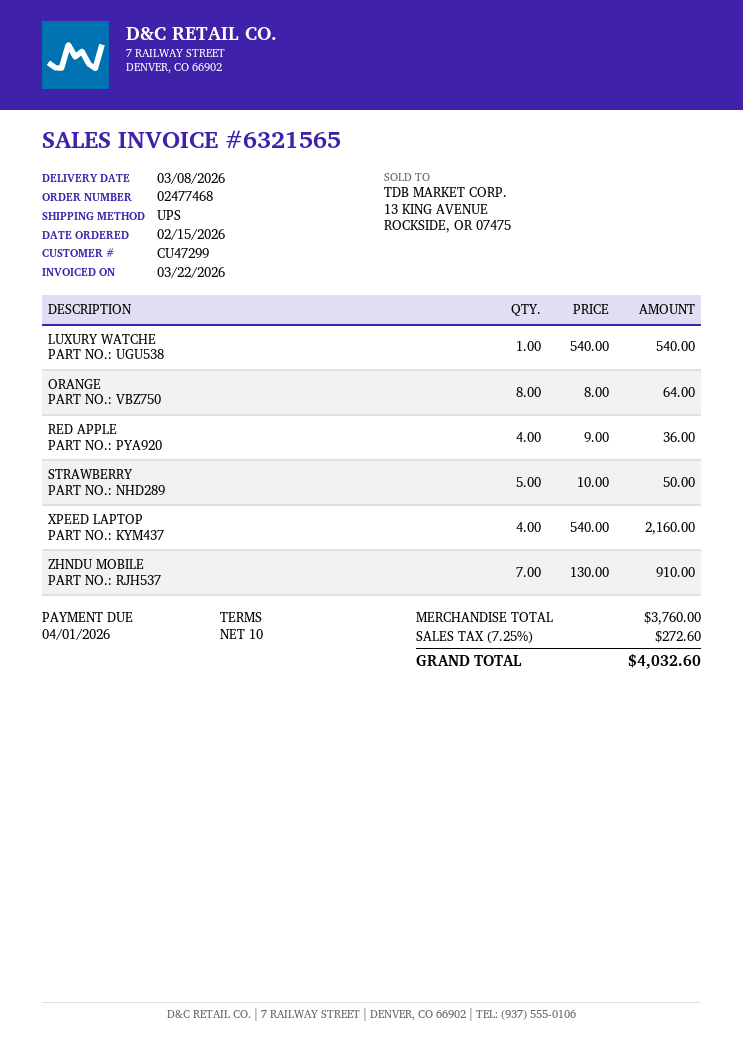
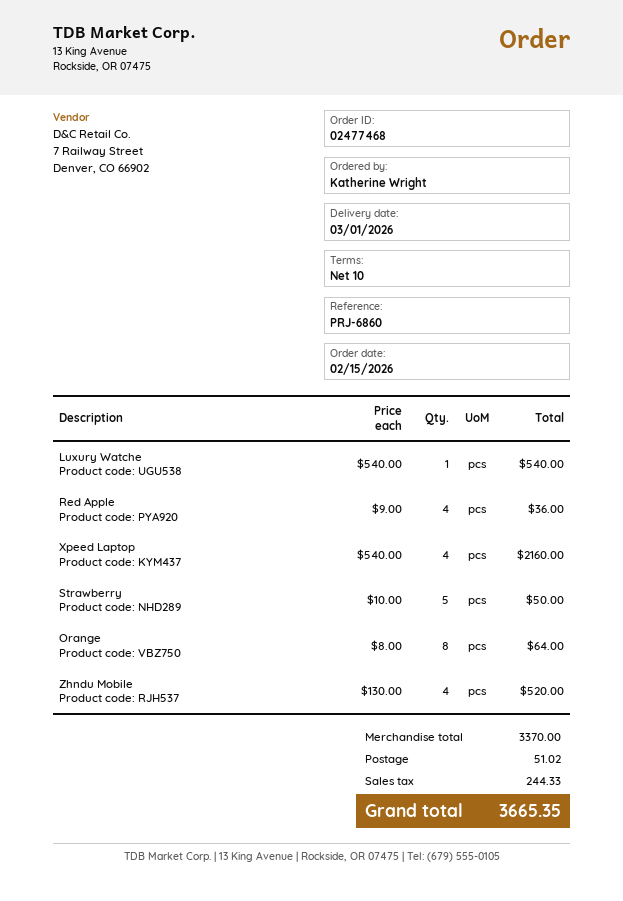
delivery date: 2026-03-08 -> 2026-03-01
ZHNDU MOBILE: 7 x 130.00 = 910.00 -> 4 x 130.00 = 520.00
subtotal: 3760.00 -> 3370.00
shipping: none -> 51.02
tax: 272.60 -> 244.33
total: 4032.60 -> 3665.35

